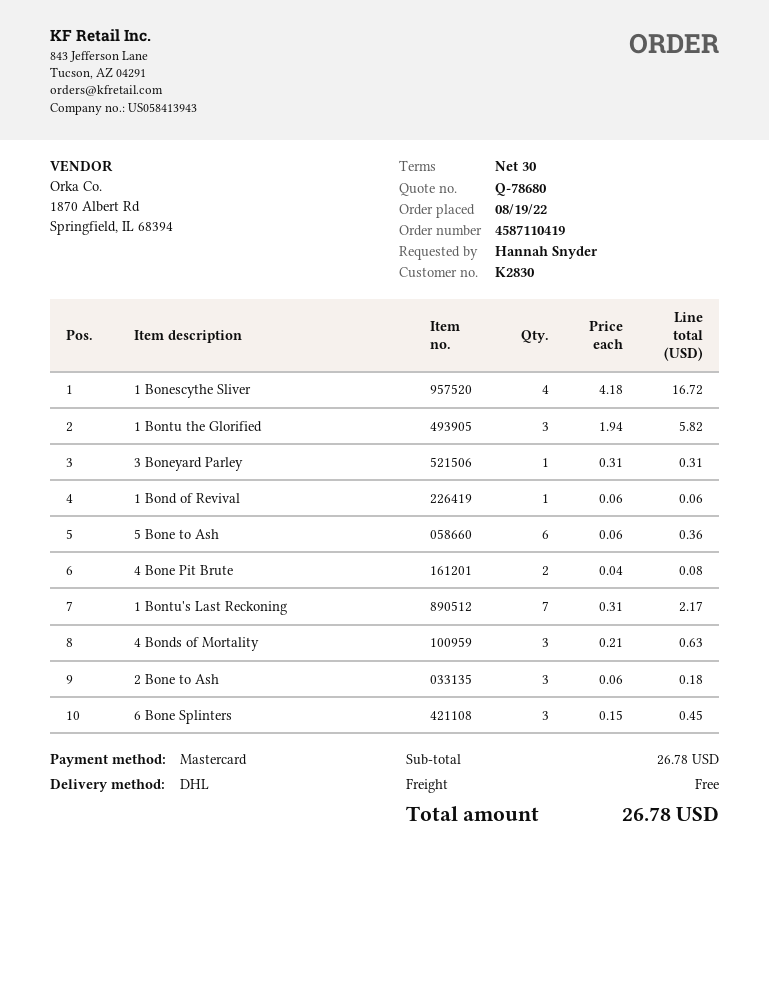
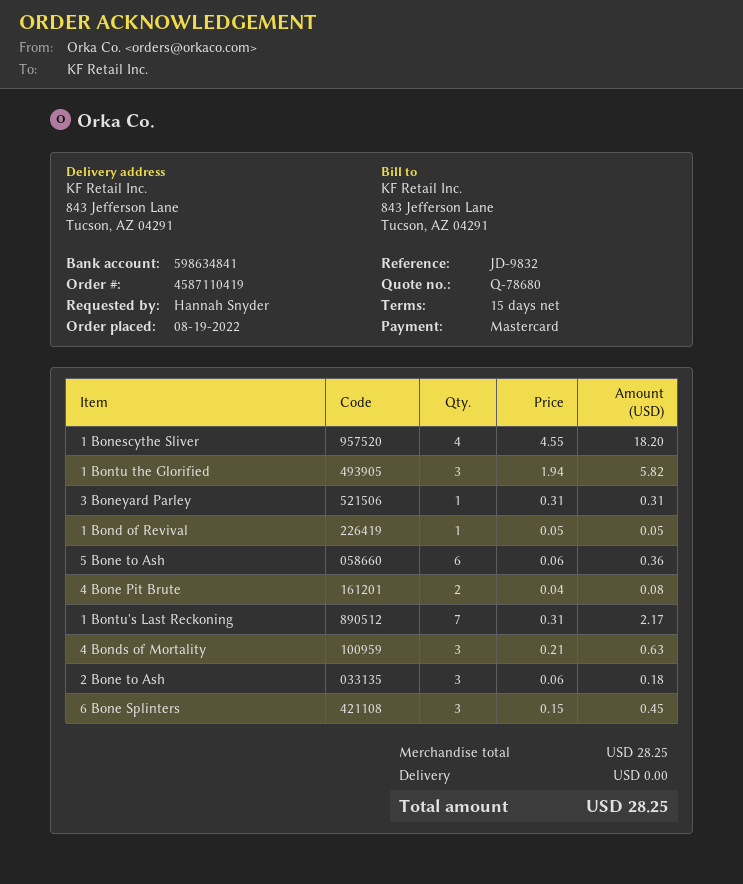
payment terms: 30 days -> 15 days
1 Bonescythe Sliver: 4 x 4.18 = 16.72 -> 4 x 4.55 = 18.20
1 Bond of Revival: 1 x 0.06 = 0.06 -> 1 x 0.05 = 0.05
subtotal: 26.78 -> 28.25
total: 26.78 -> 28.25

